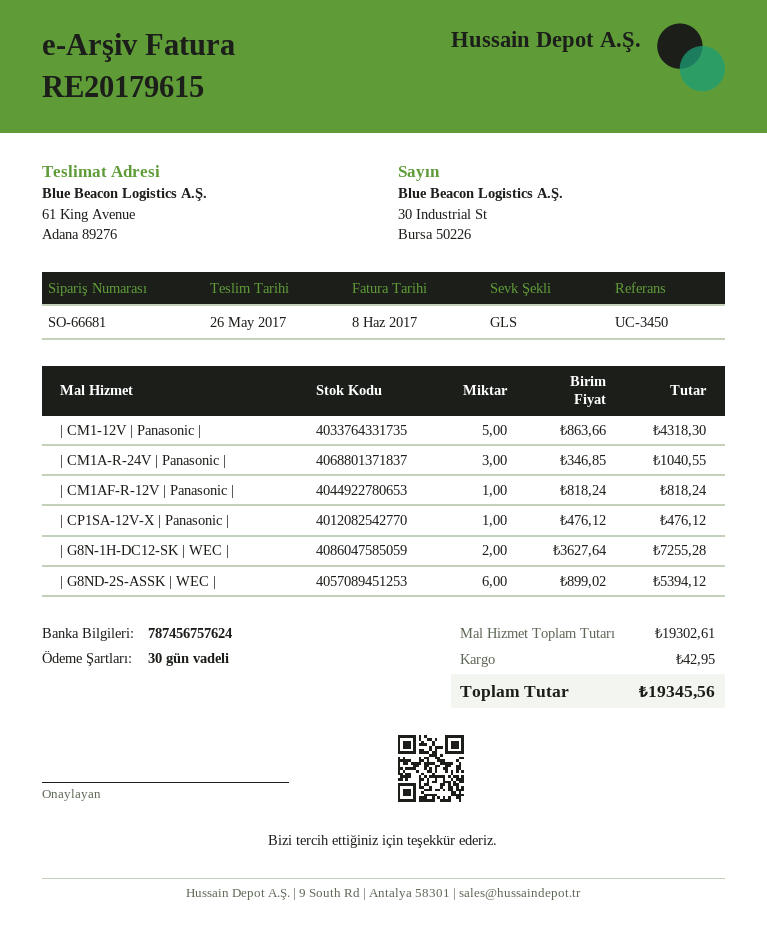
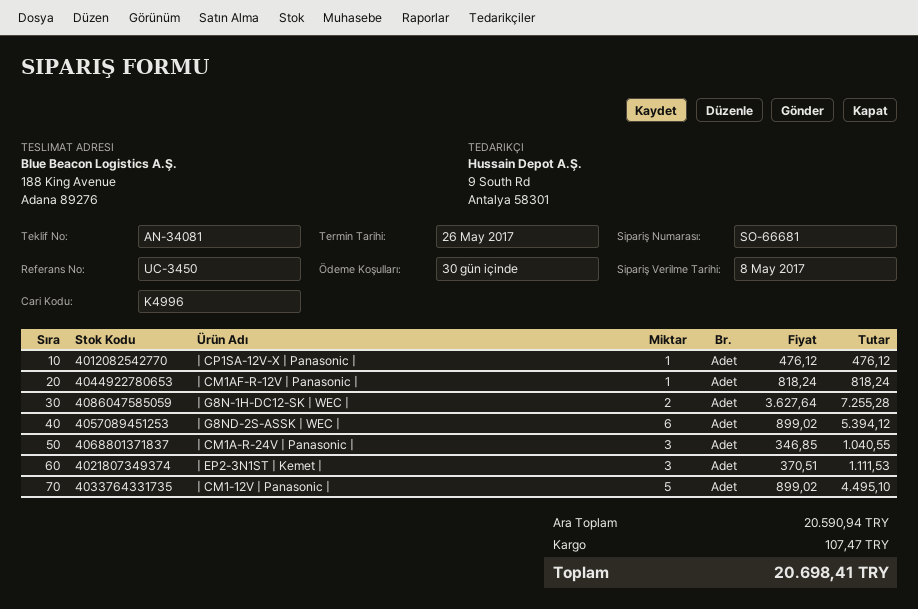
ship to: 61 King Avenue, Adana 89276 -> 188 King Avenue, Adana 89276
| CM1-12V | Panasonic |: 5 x 863.66 = 4318.30 -> 5 x 899.02 = 4495.10
| EP2-3N1ST | Kemet |: none -> 3 x 370.51 = 1111.53
subtotal: 19302.61 -> 20590.94
shipping: 42.95 -> 107.47
total: 19345.56 -> 20698.41

